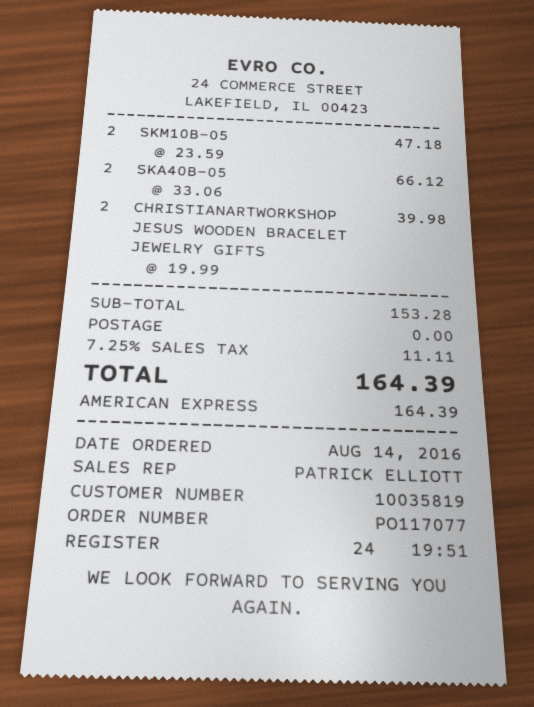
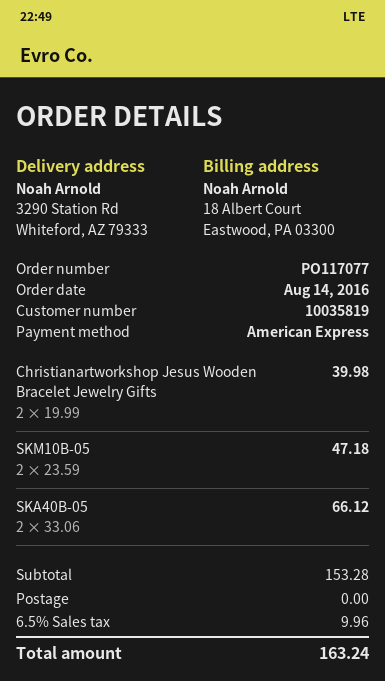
tax: 7.25% = 11.11 -> 6.5% = 9.96
total: 164.39 -> 163.24

